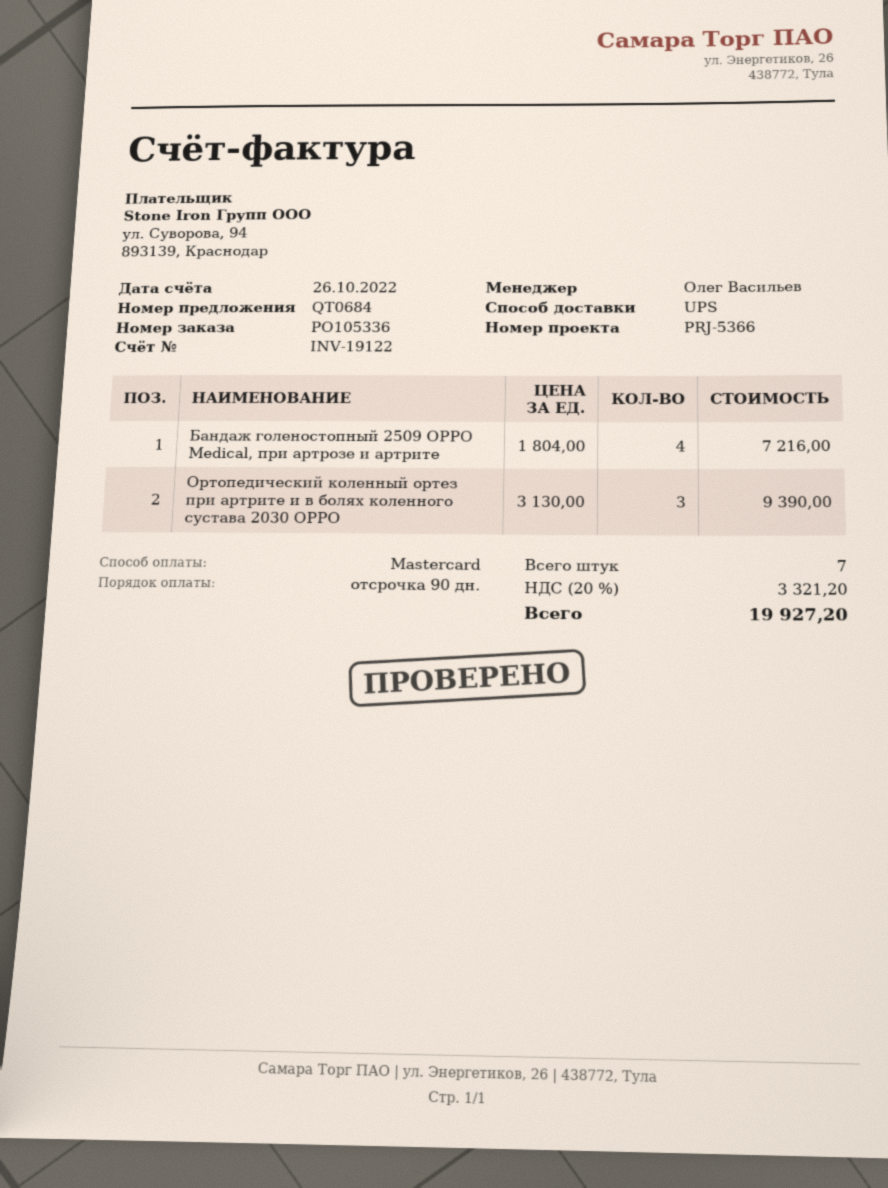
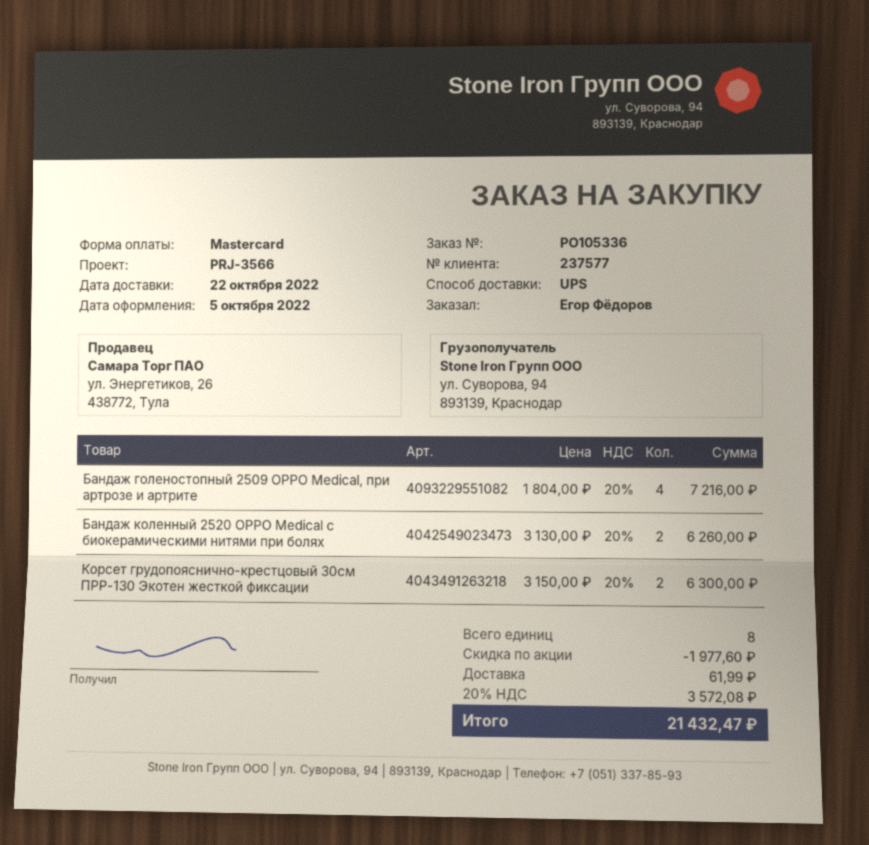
reference: PRJ-5366 -> PRJ-3566
Ортопедический коленный ортез при артрите и в болях коленного сустава 2030 OPPO: 3 x 3130.00 = 9390.00 -> none
Бандаж коленный 2520 OPPO Medical с биокерамическими нитями при болях: none -> 2 x 3130.00 = 6260.00
Корсет грудопояснично-крестцовый 30см ПРР-130 Экотен жесткой фиксации: none -> 2 x 3150.00 = 6300.00
total quantity: 7 -> 8
discount: none -> 1977.60
shipping: none -> 61.99
tax: 20% = 3321.20 -> 20% = 3572.08
total: 19927.20 -> 21432.47

